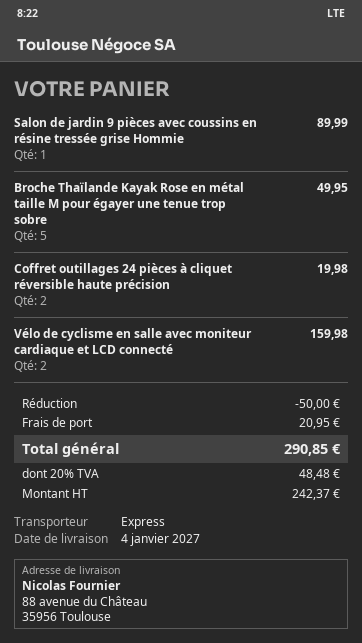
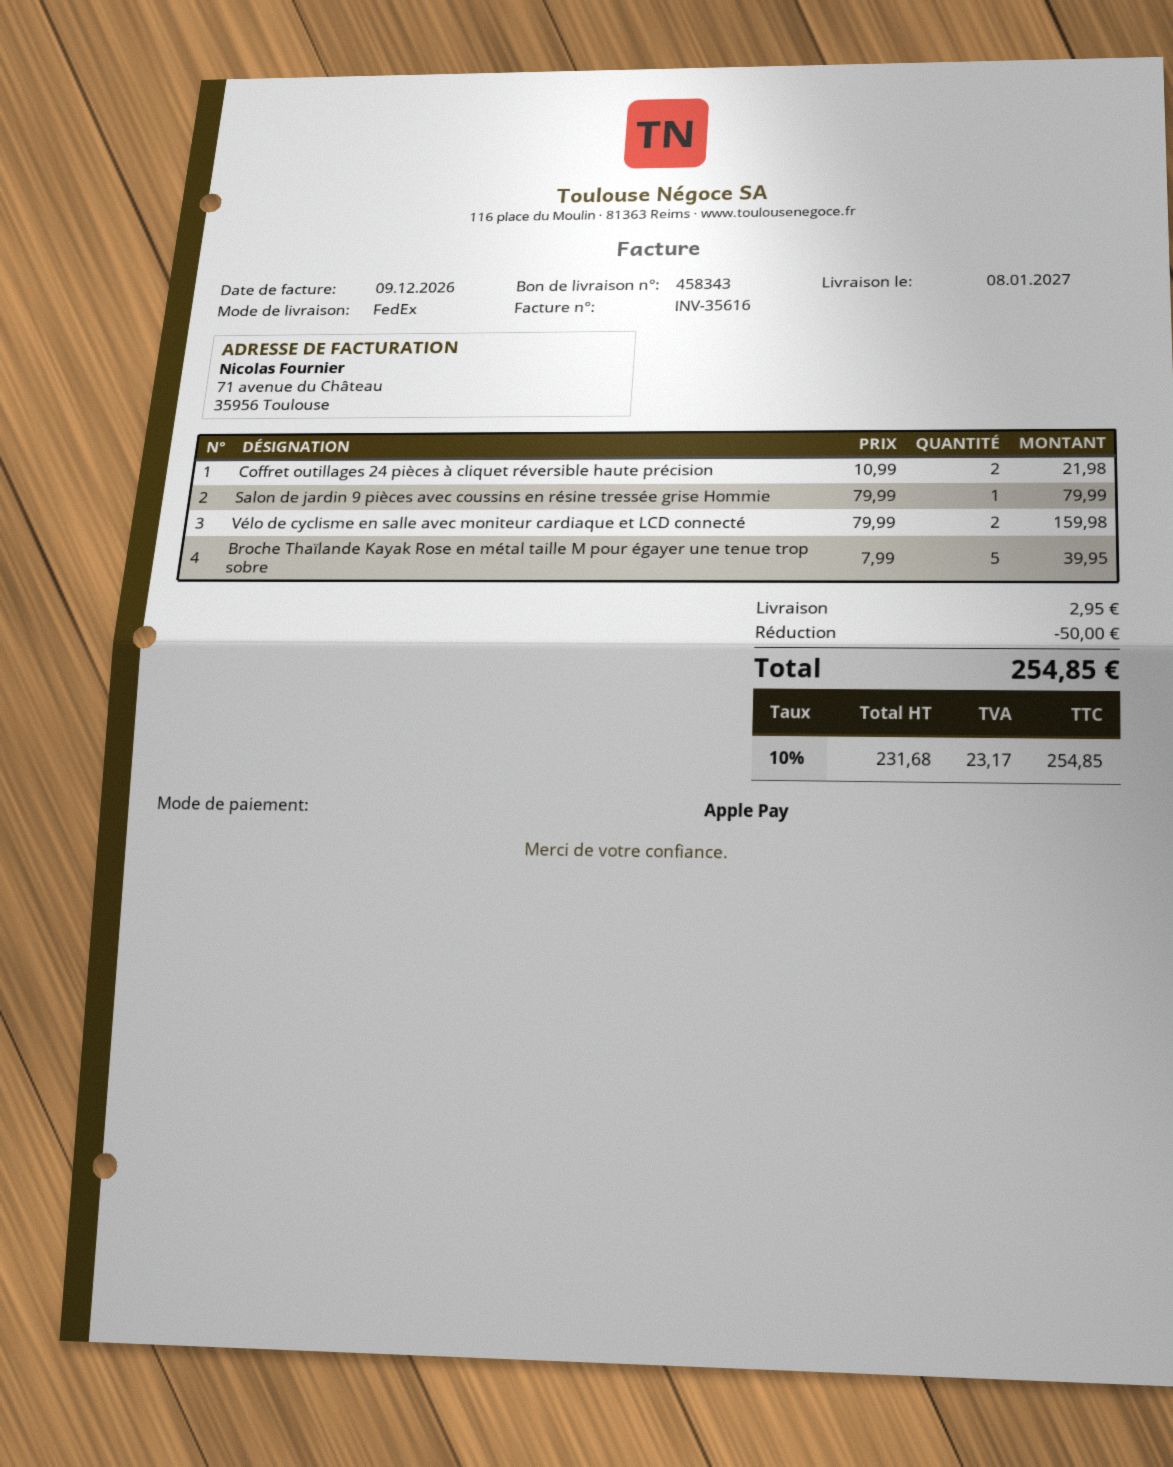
delivery date: 2027-01-04 -> 2027-01-08
shipping method: express -> FedEx
Salon de jardin 9 pièces avec coussins en résine tressée grise Hommie: 1 for 89.99 -> 1 for 79.99
Broche Thaïlande Kayak Rose en métal taille M pour égayer une tenue trop sobre: 5 for 49.95 -> 5 for 39.95
Coffret outillages 24 pièces à cliquet réversible haute précision: 2 for 19.98 -> 2 for 21.98
shipping: 20.95 -> 2.95
net: 242.37 -> 231.68
tax: 20% = 48.48 -> 10% = 23.17
total: 290.85 -> 254.85

